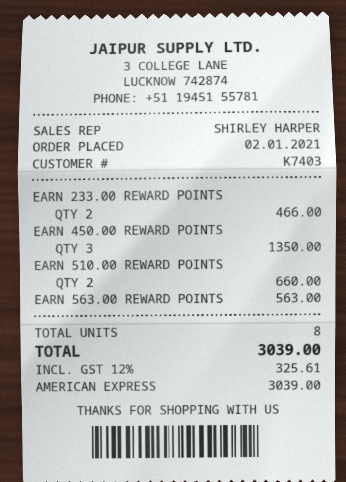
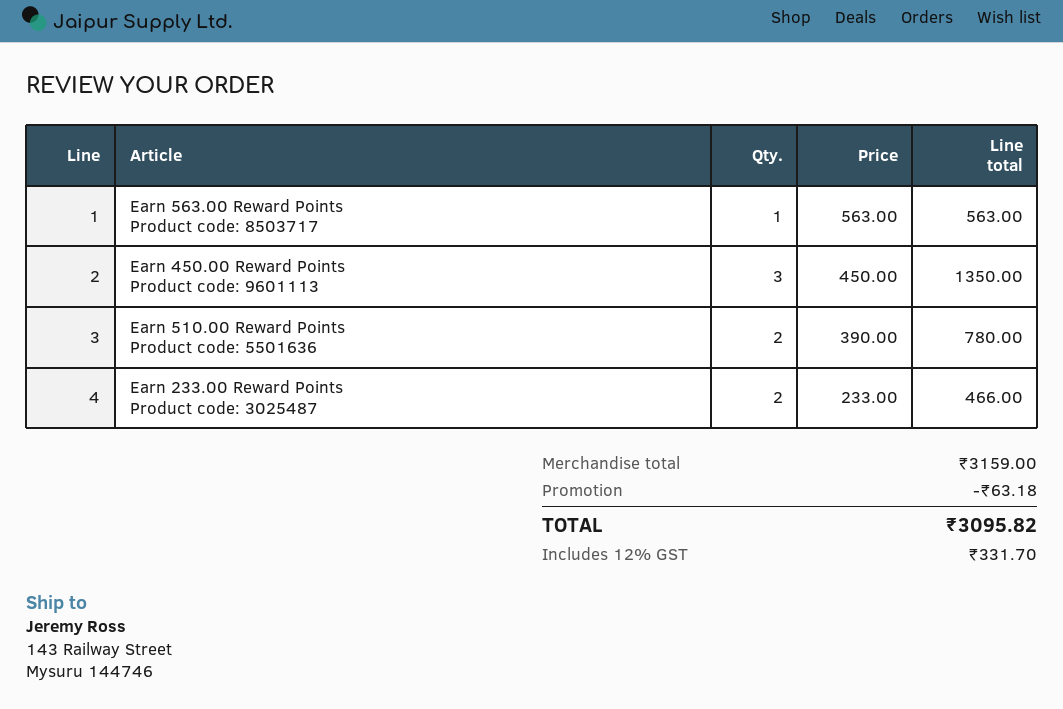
EARN 510.00 REWARD POINTS: 2 for 660.00 -> 2 for 780.00
discount: none -> 63.18
tax: 12% = 325.61 -> 12% = 331.70
total: 3039.00 -> 3095.82

